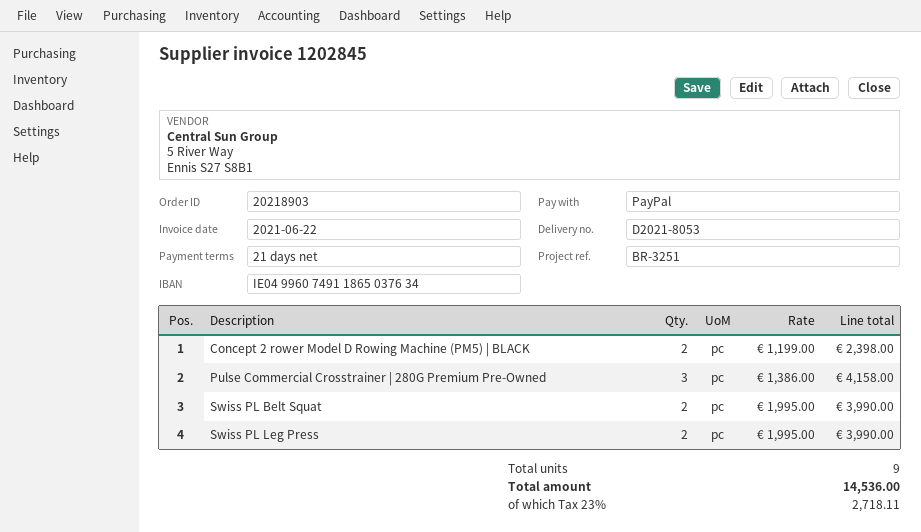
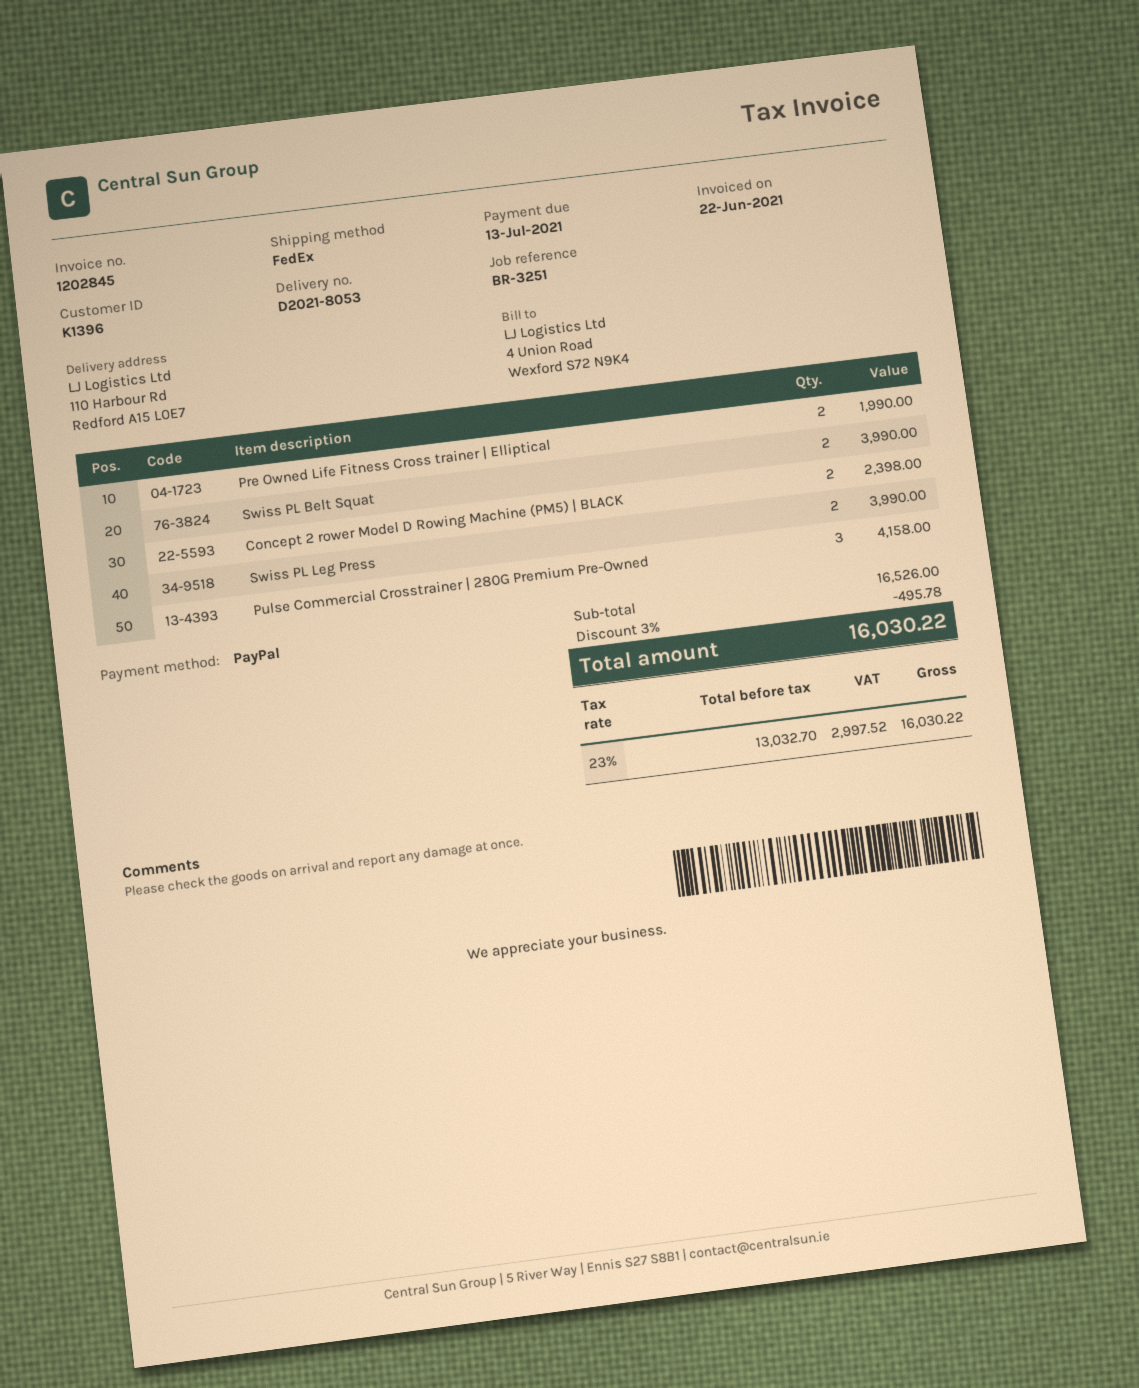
Pre Owned Life Fitness Cross trainer | Elliptical: none -> 2 for 1990.00
discount: none -> 3% = 495.78
tax: 23% = 2718.11 -> 23% = 2997.52
total: 14536.00 -> 16030.22

